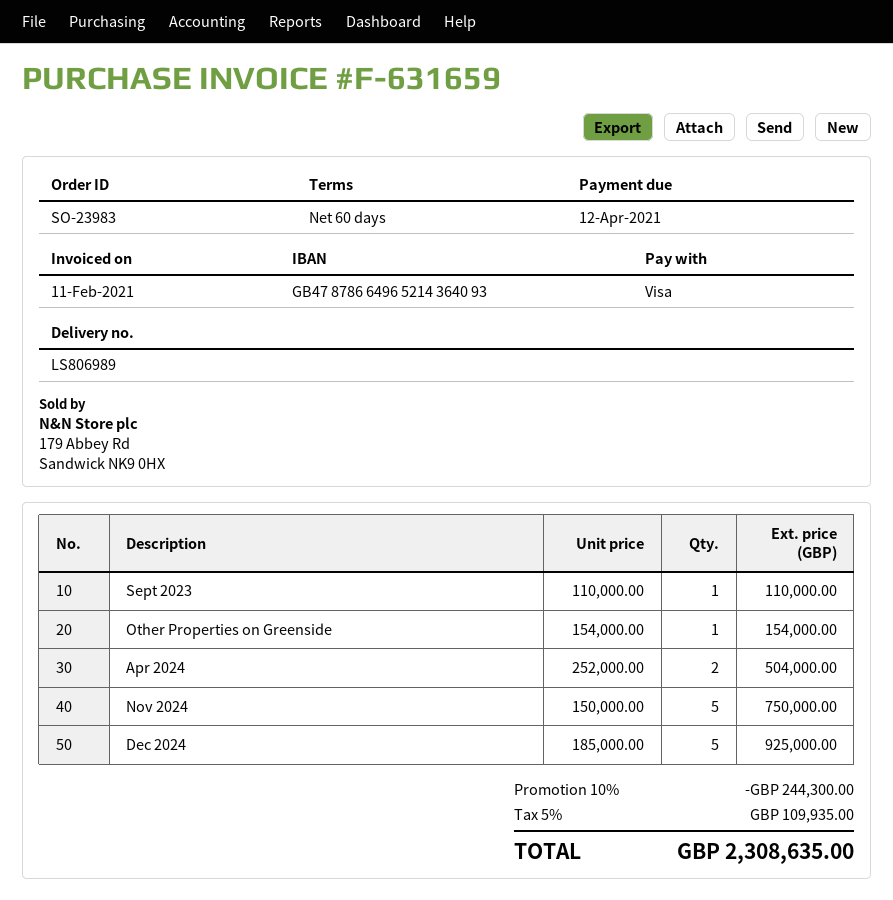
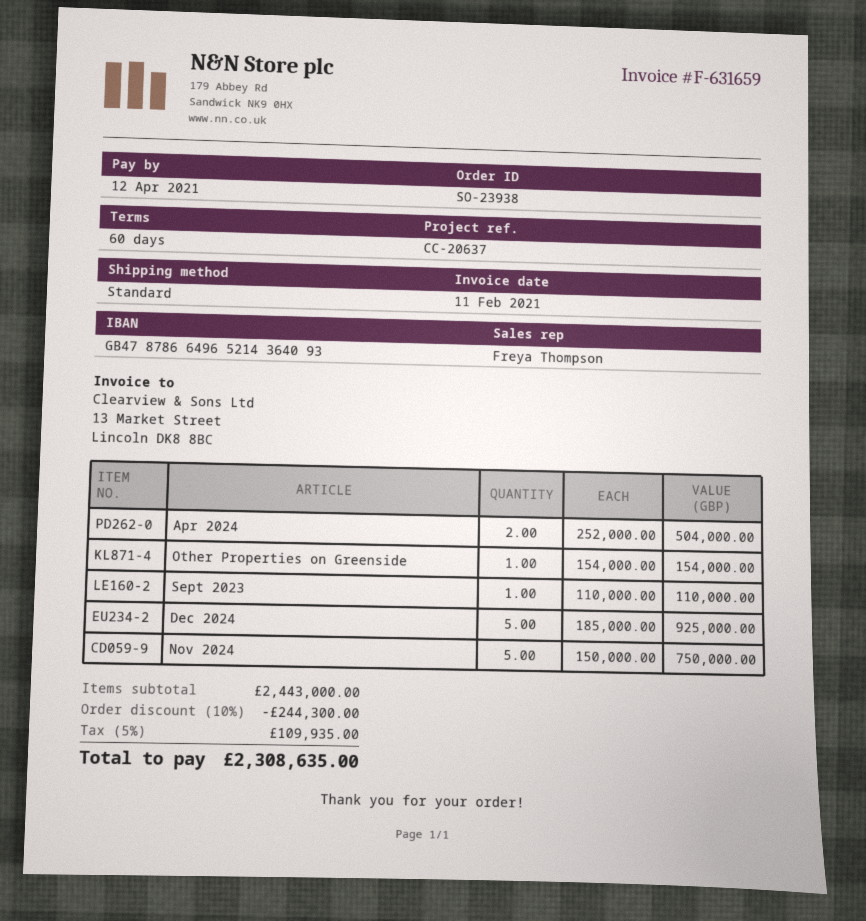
order number: SO-23983 -> SO-23938

